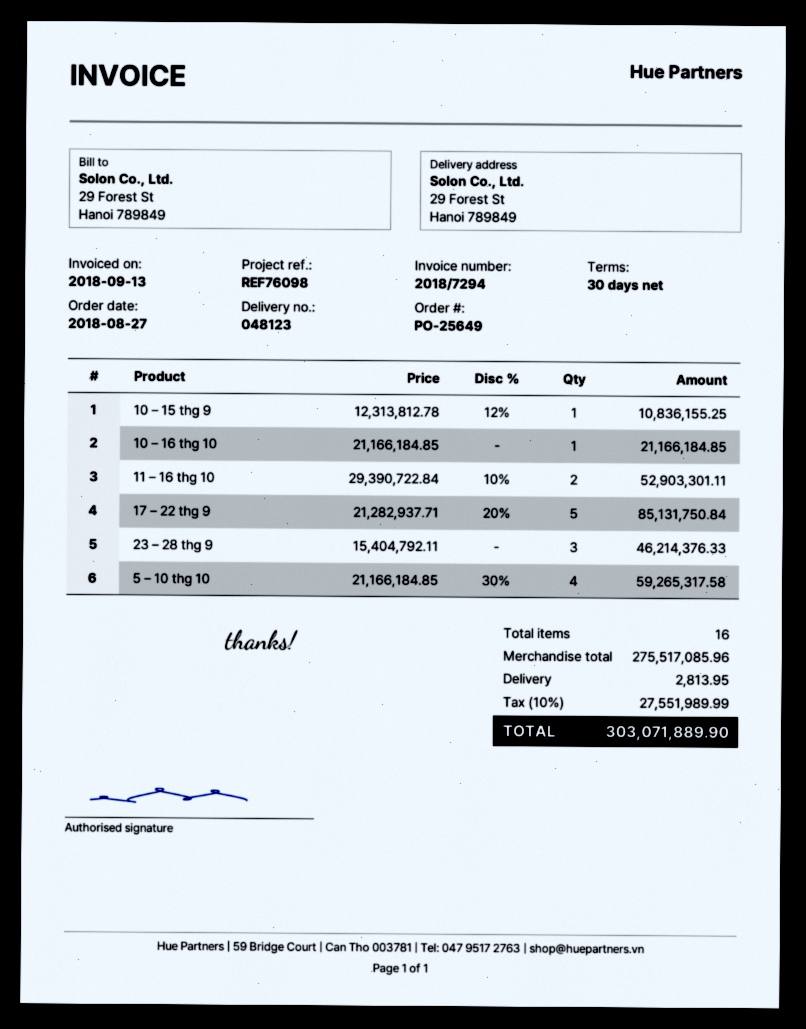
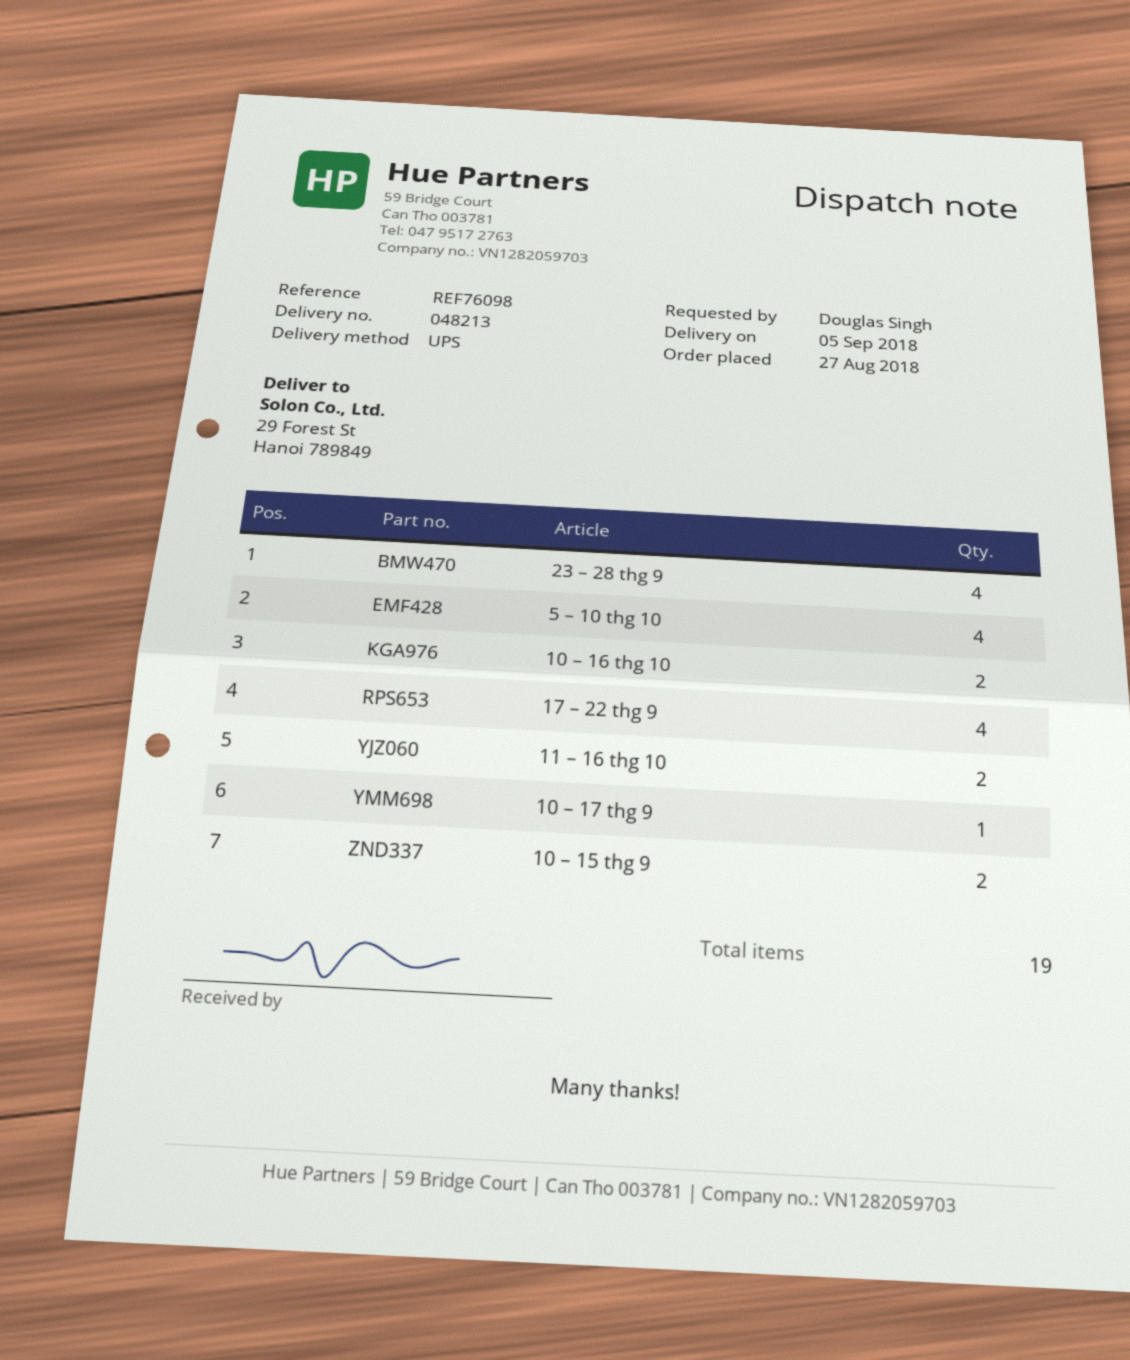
delivery note number: 048123 -> 048213
10 – 15 thg 9: 1 -> 2
10 – 16 thg 10: 1 -> 2
17 – 22 thg 9: 5 -> 4
23 – 28 thg 9: 3 -> 4
10 – 17 thg 9: none -> 1
total quantity: 16 -> 19

